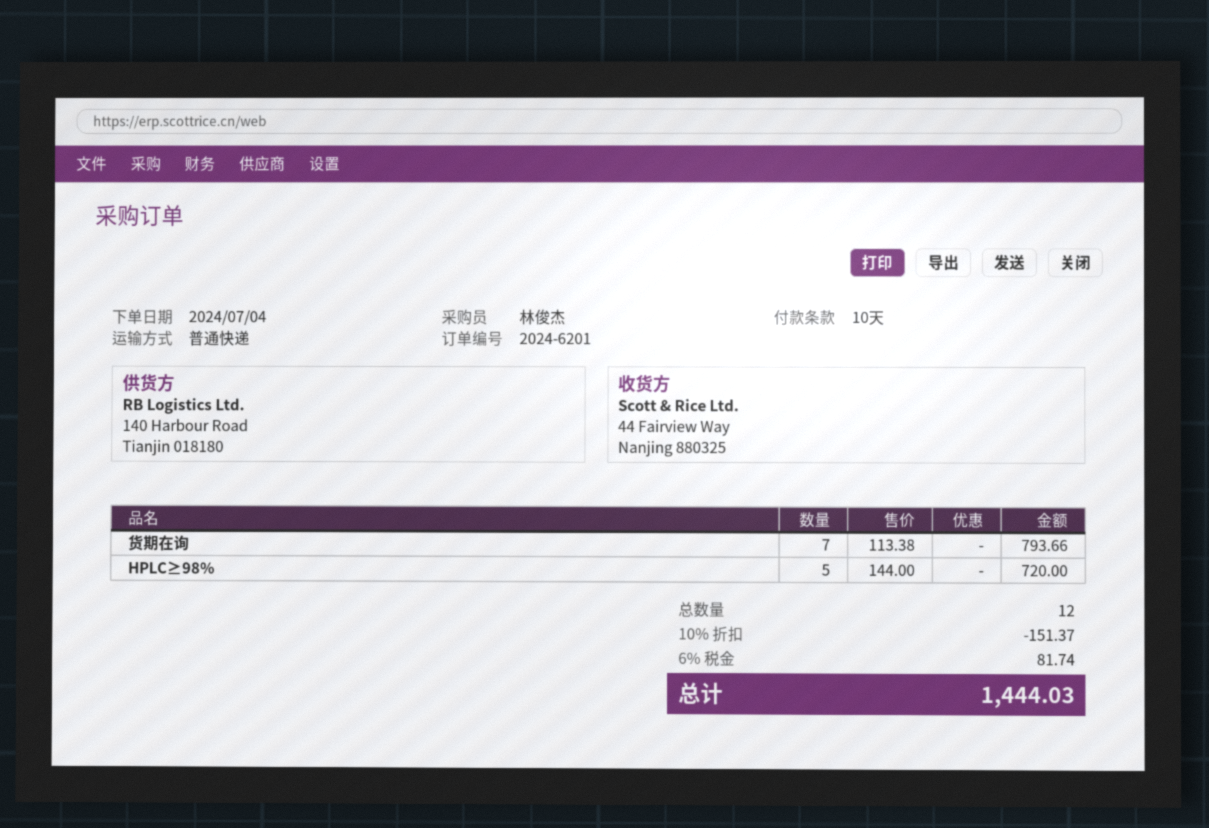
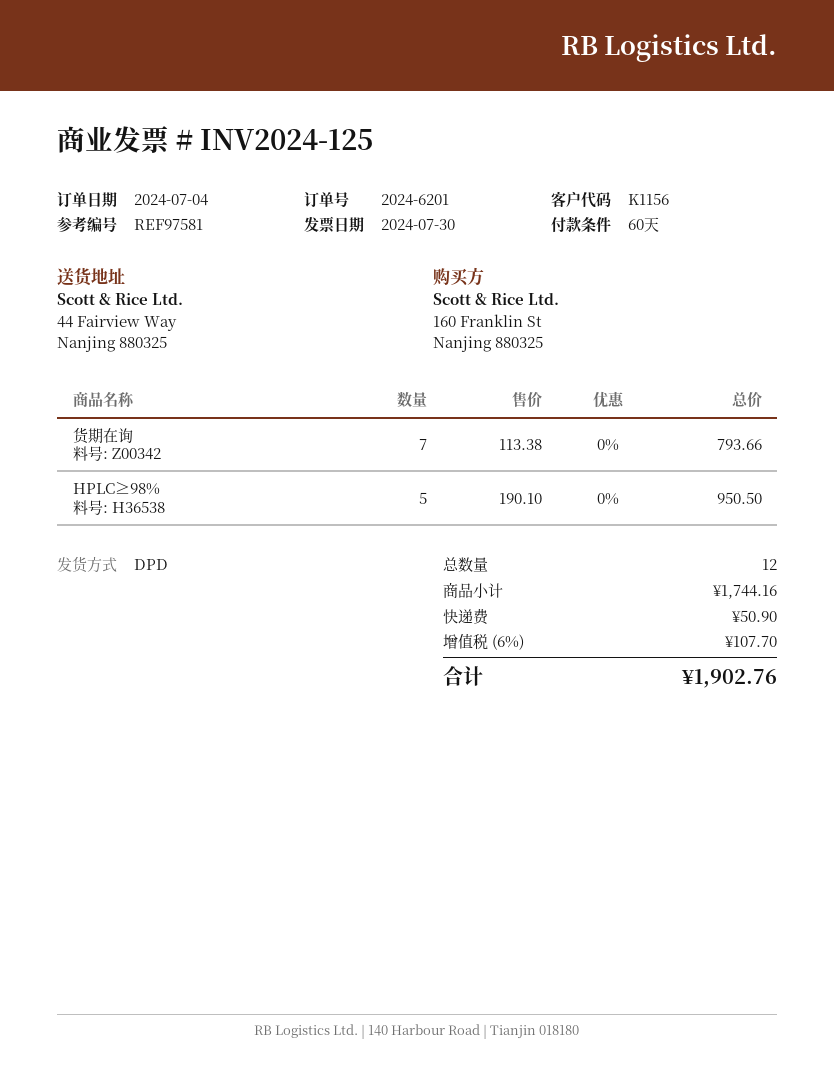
payment terms: 10 days -> 60 days
shipping method: standard -> DPD
HPLC≥98%: 5 x 144.00 = 720.00 -> 5 x 190.10 = 950.50
discount: 10% = 151.37 -> none
shipping: none -> 50.90
tax: 6% = 81.74 -> 6% = 107.70
total: 1444.03 -> 1902.76

